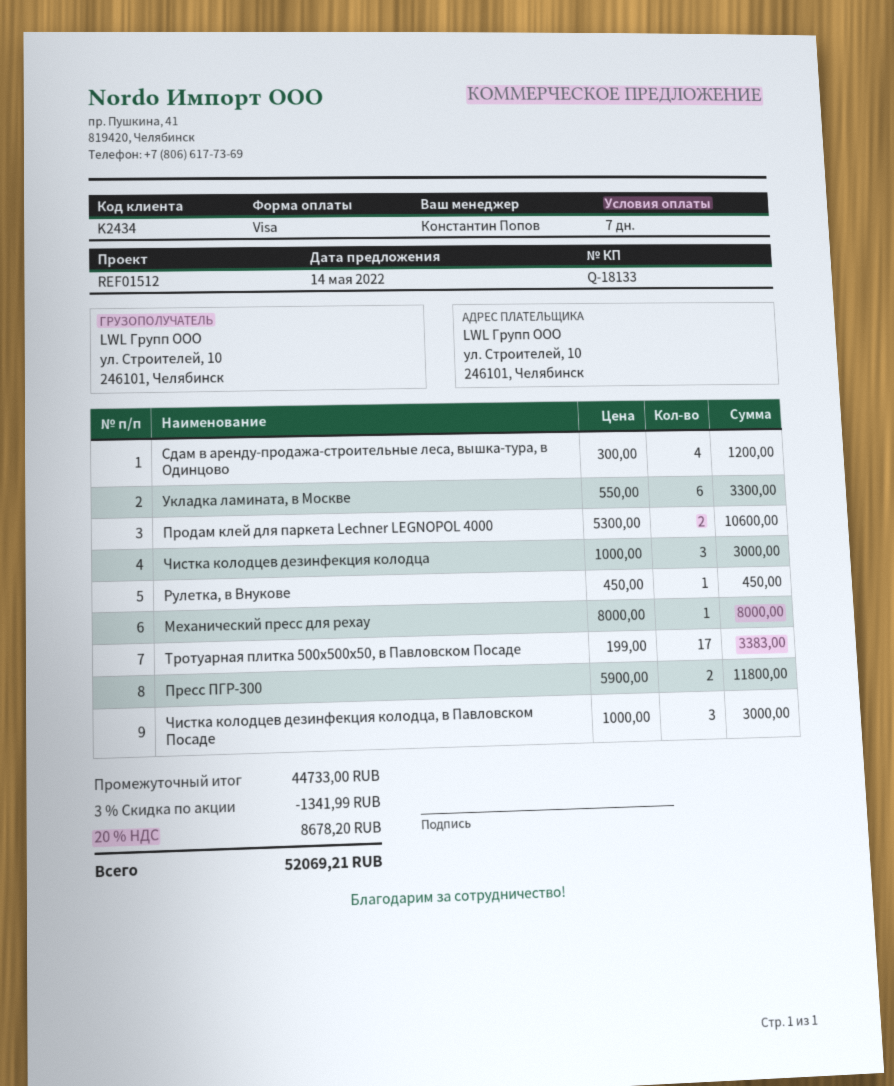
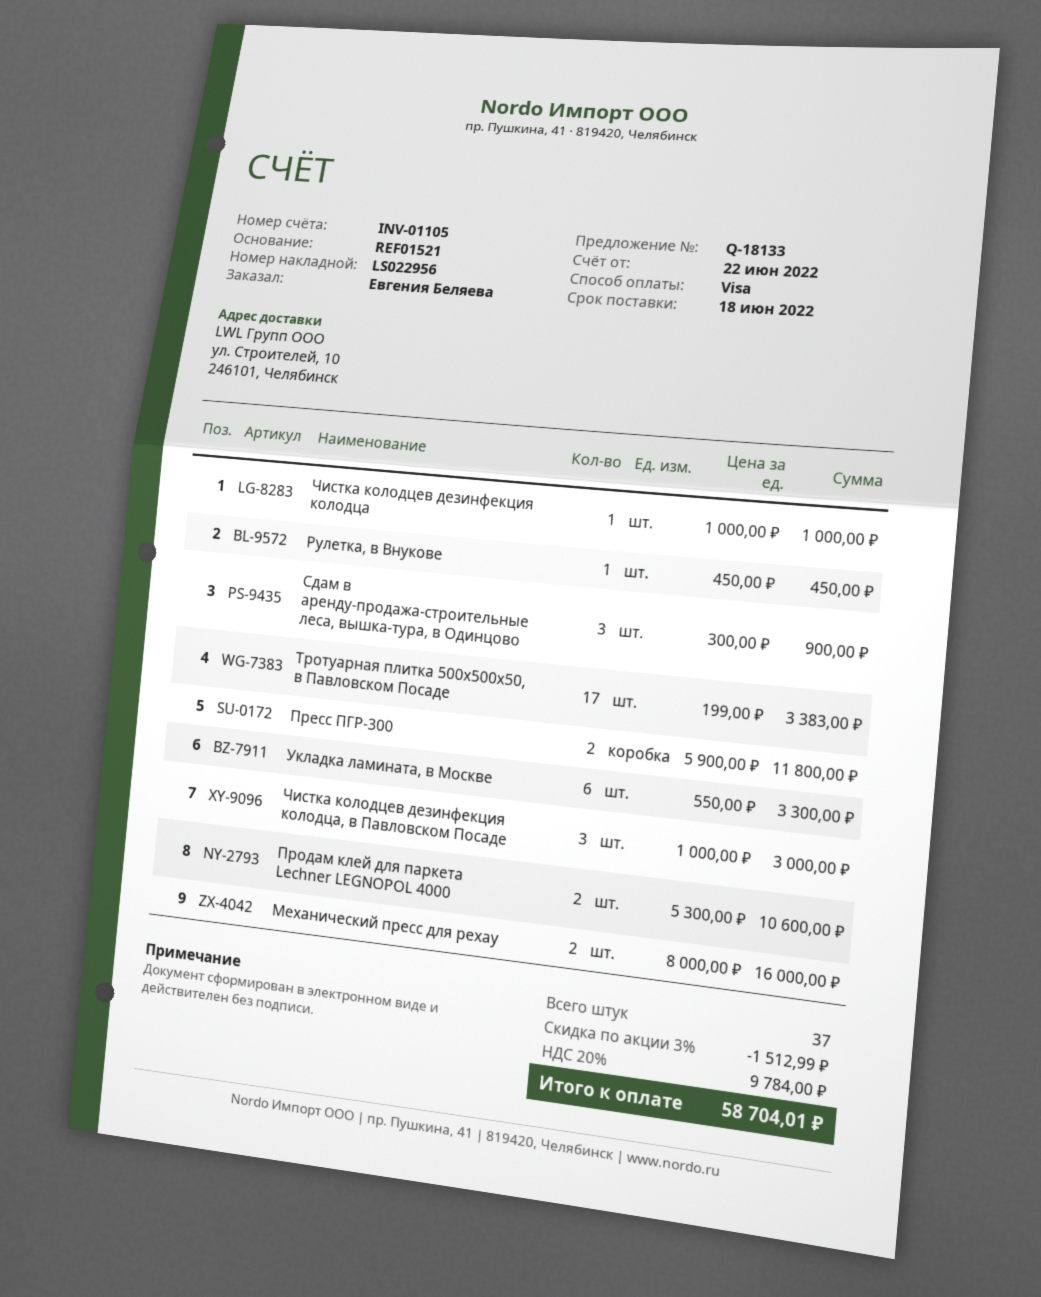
reference: REF01512 -> REF01521
Сдам в аренду-продажа-строительные леса, вышка-тура, в Одинцово: 4 x 300.00 = 1200.00 -> 3 x 300.00 = 900.00
Чистка колодцев дезинфекция колодца: 3 x 1000.00 = 3000.00 -> 1 x 1000.00 = 1000.00
Механический пресс для рехау: 1 x 8000.00 = 8000.00 -> 2 x 8000.00 = 16000.00
discount: 3% = 1341.99 -> 3% = 1512.99
tax: 20% = 8678.20 -> 20% = 9784.00
total: 52069.21 -> 58704.01

